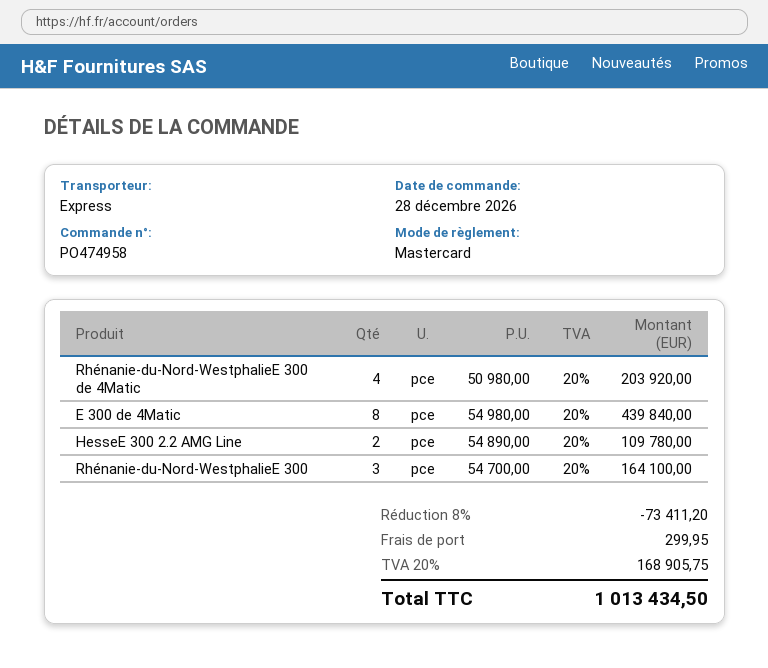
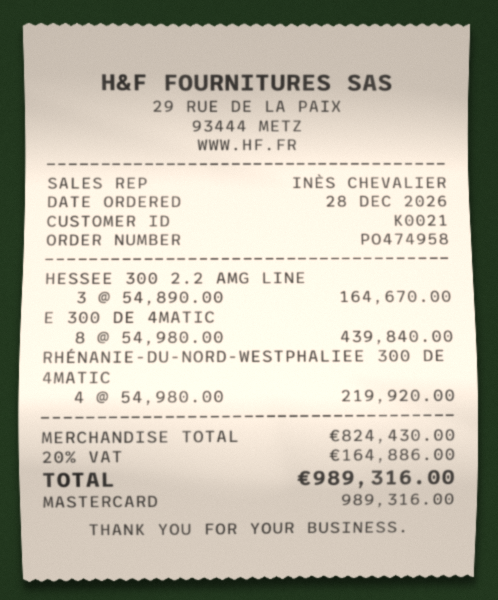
Rhénanie-du-Nord-WestphalieE 300 de 4Matic: 4 x 50980.00 = 203920.00 -> 4 x 54980.00 = 219920.00
HesseE 300 2.2 AMG Line: 2 x 54890.00 = 109780.00 -> 3 x 54890.00 = 164670.00
Rhénanie-du-Nord-WestphalieE 300: 3 x 54700.00 = 164100.00 -> none
discount: 8% = 73411.20 -> none
shipping: 299.95 -> none
tax: 20% = 168905.75 -> 20% = 164886.00
total: 1013434.50 -> 989316.00

